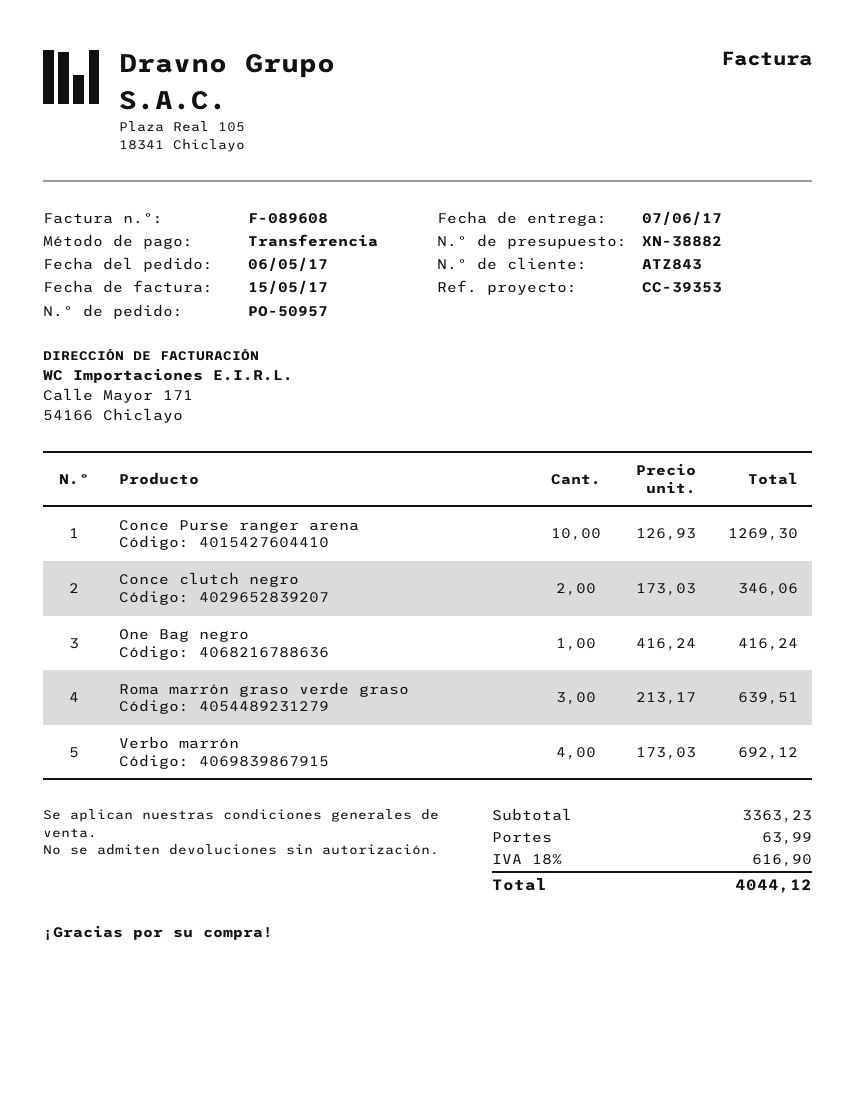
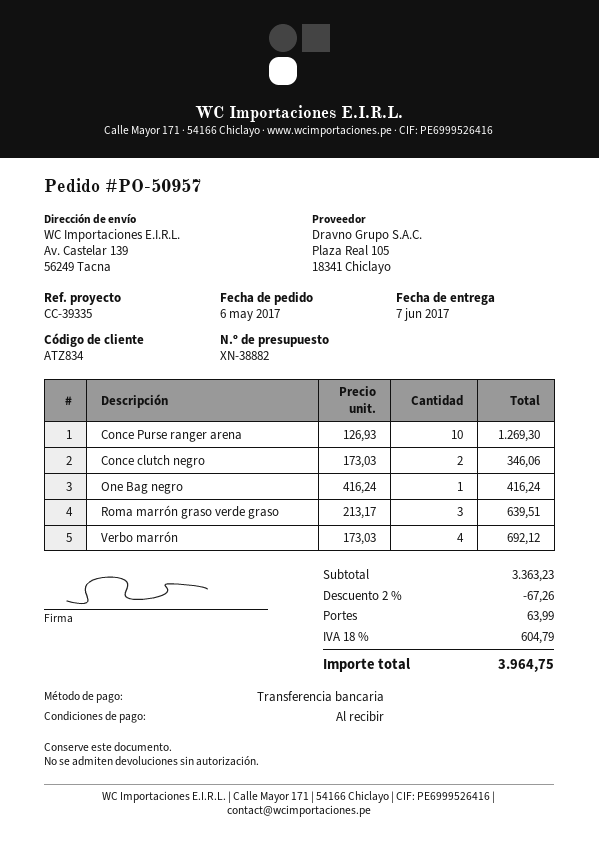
customer number: ATZ843 -> ATZ834
reference: CC-39353 -> CC-39335
discount: none -> 2% = 67.26
tax: 18% = 616.90 -> 18% = 604.79
total: 4044.12 -> 3964.75

